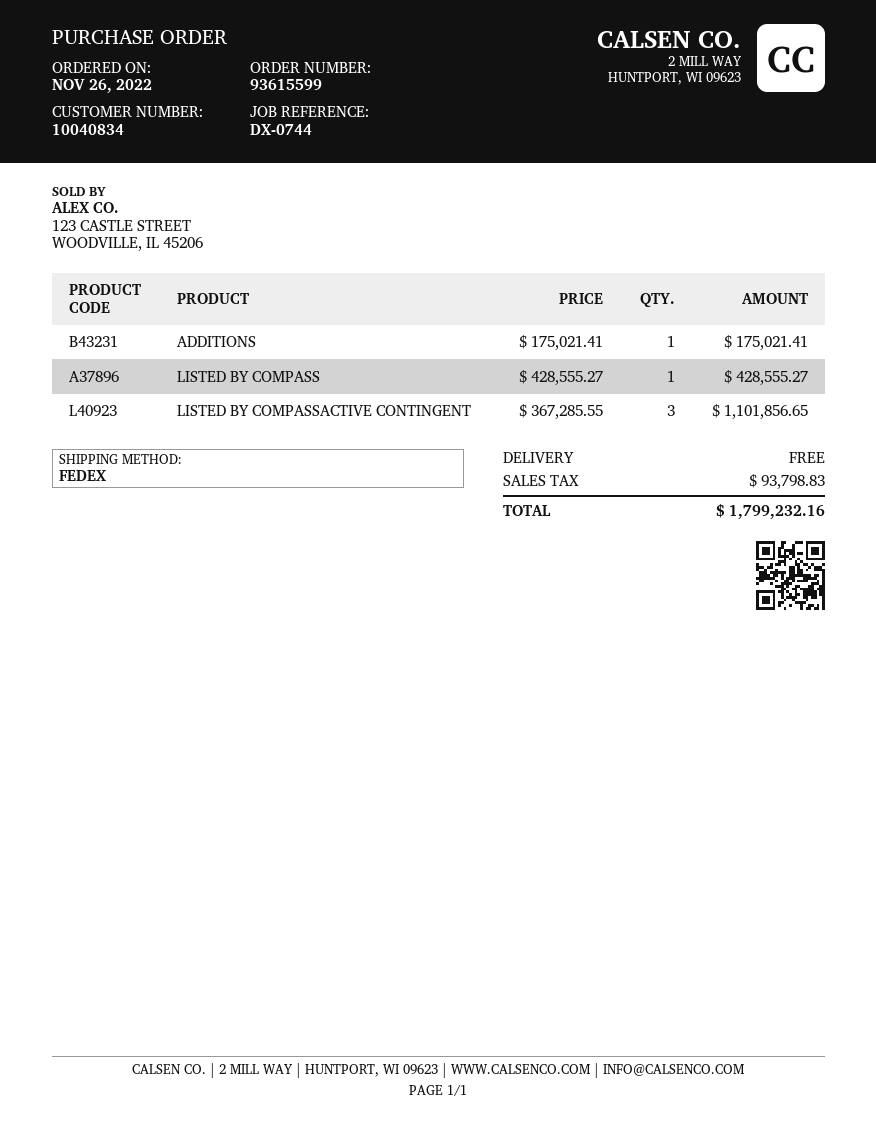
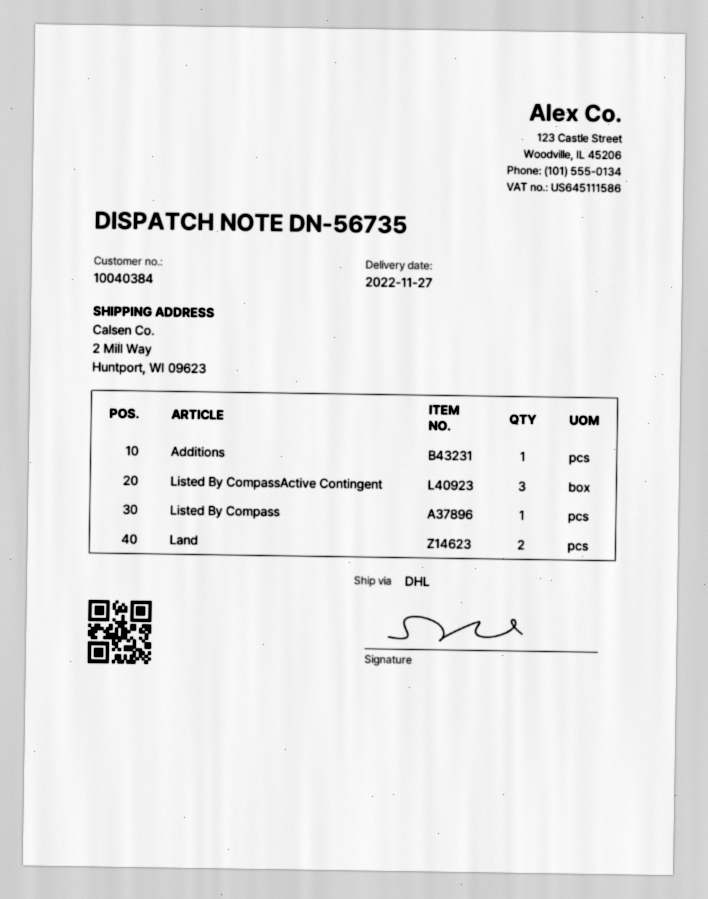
customer number: 10040834 -> 10040384
shipping method: FedEx -> DHL
Land: none -> 2

